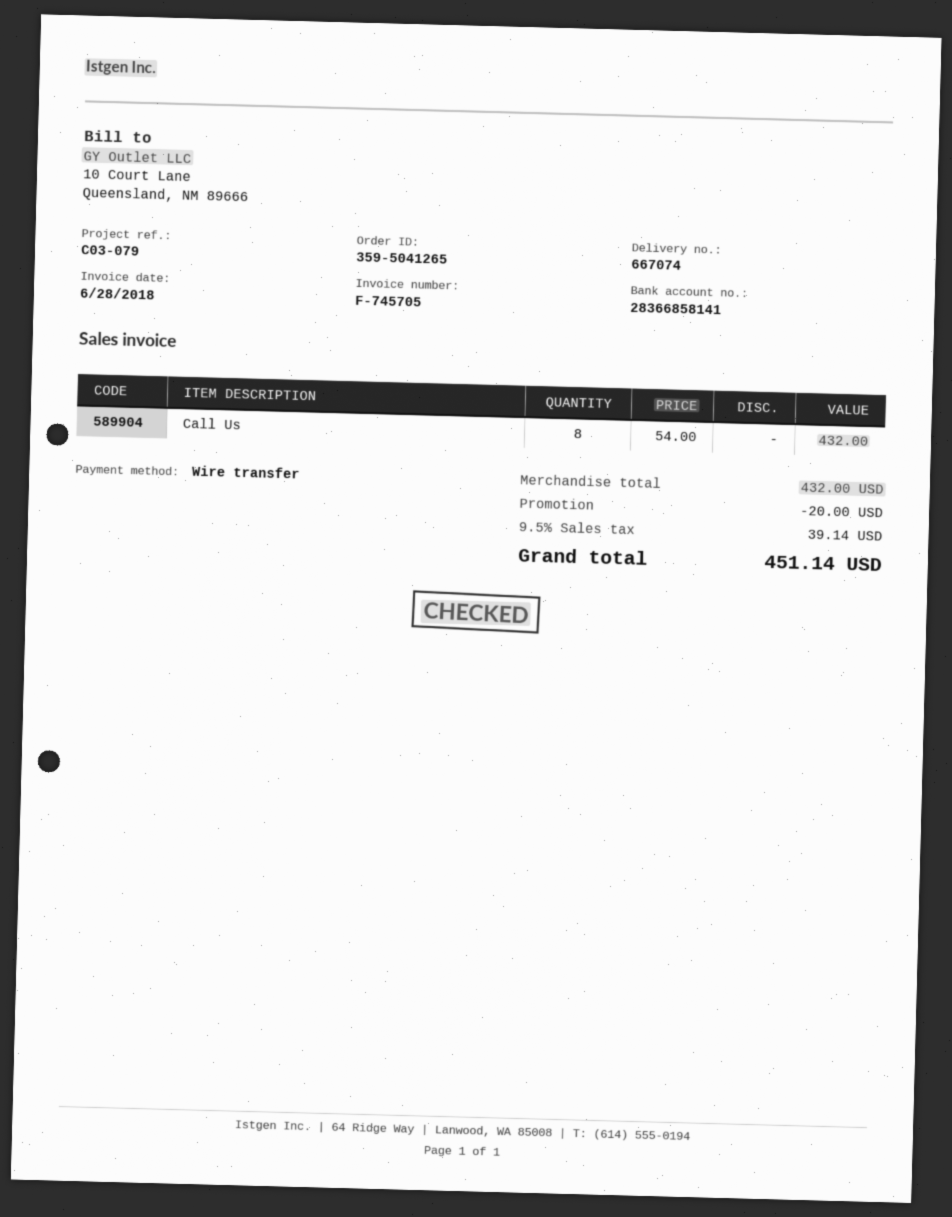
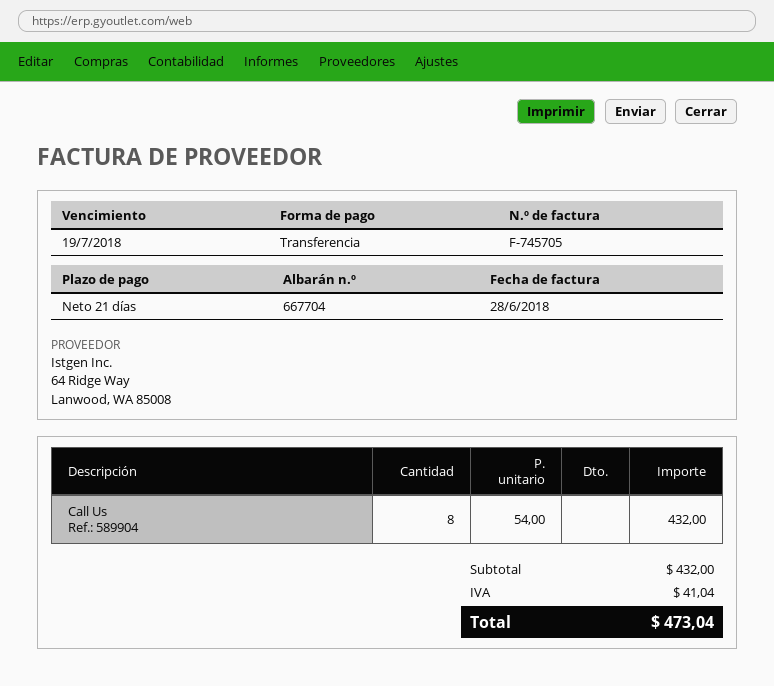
delivery note number: 667074 -> 667704
discount: 20.00 -> none
tax: 39.14 -> 41.04
total: 451.14 -> 473.04

